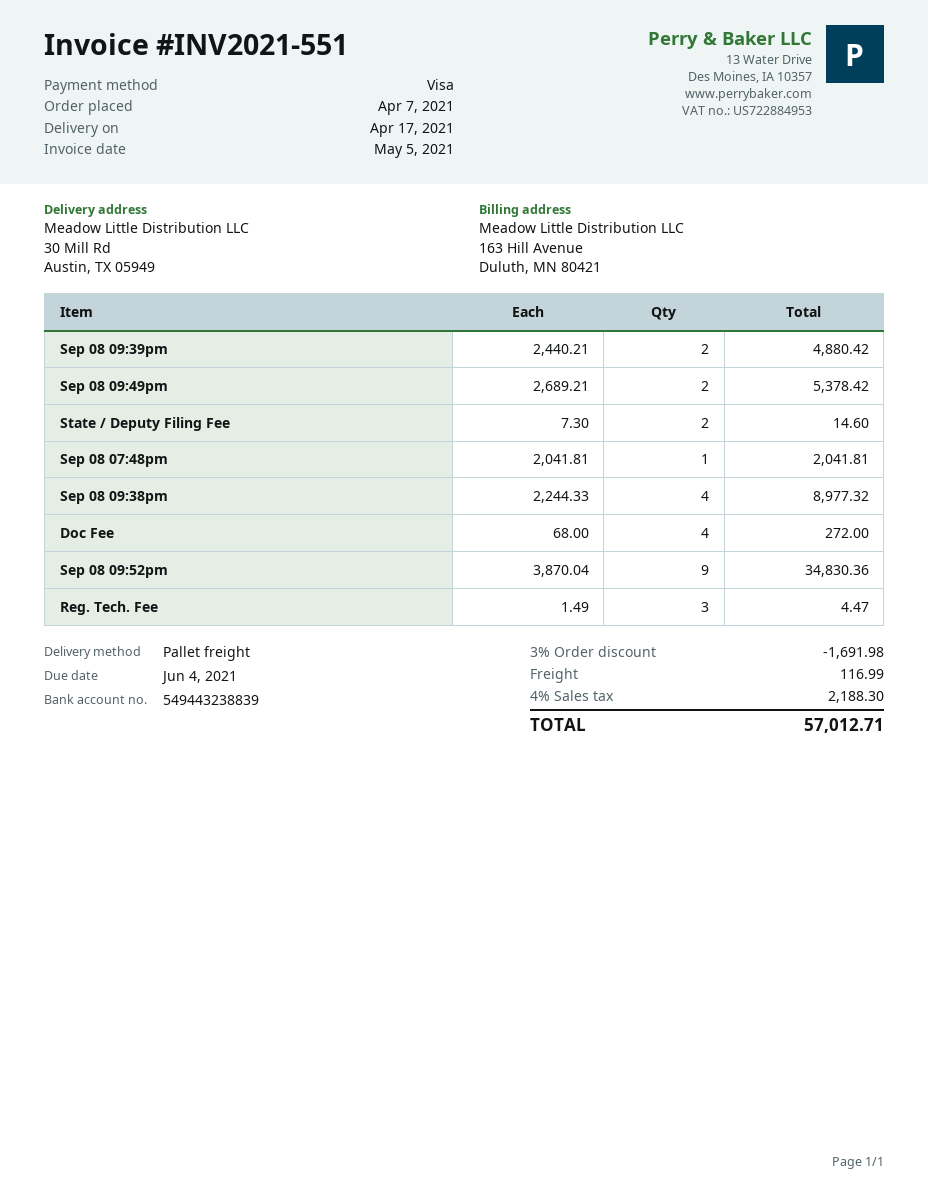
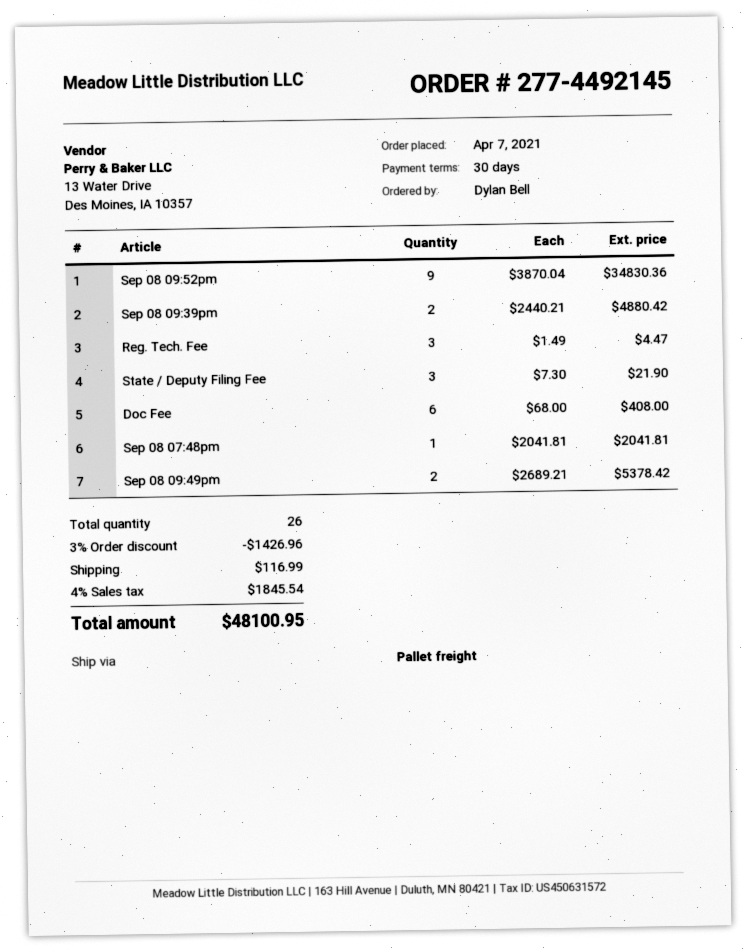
State / Deputy Filing Fee: 2 x 7.30 = 14.60 -> 3 x 7.30 = 21.90
Sep 08 09:38pm: 4 x 2244.33 = 8977.32 -> none
Doc Fee: 4 x 68.00 = 272.00 -> 6 x 68.00 = 408.00
discount: 3% = 1691.98 -> 3% = 1426.96
tax: 4% = 2188.30 -> 4% = 1845.54
total: 57012.71 -> 48100.95

